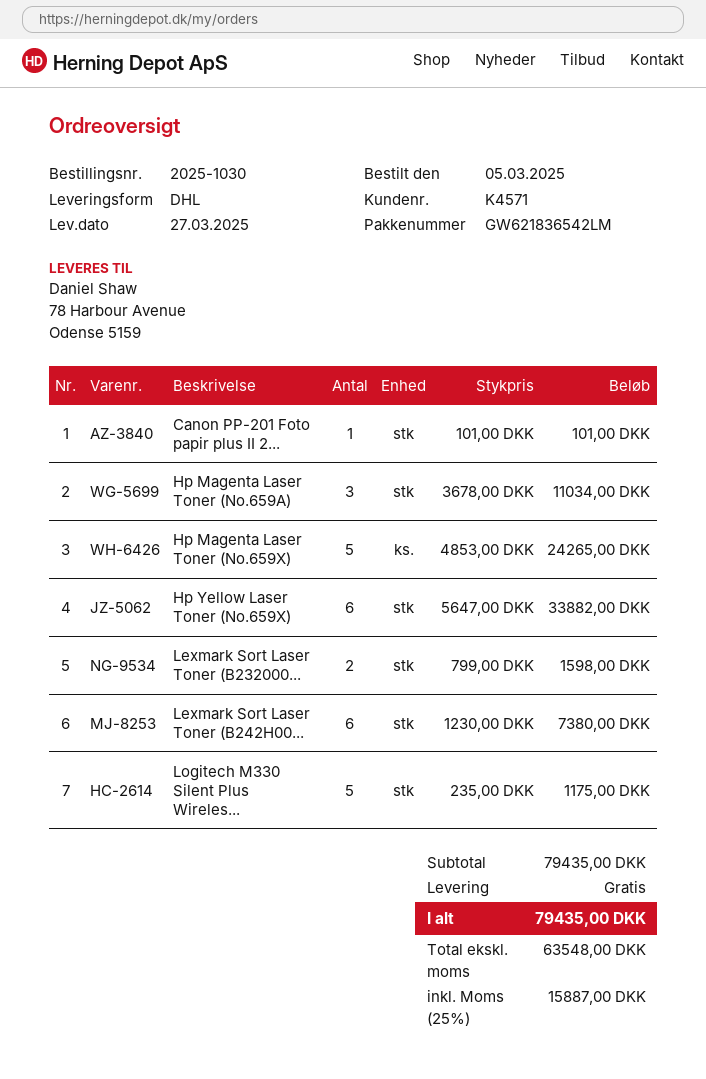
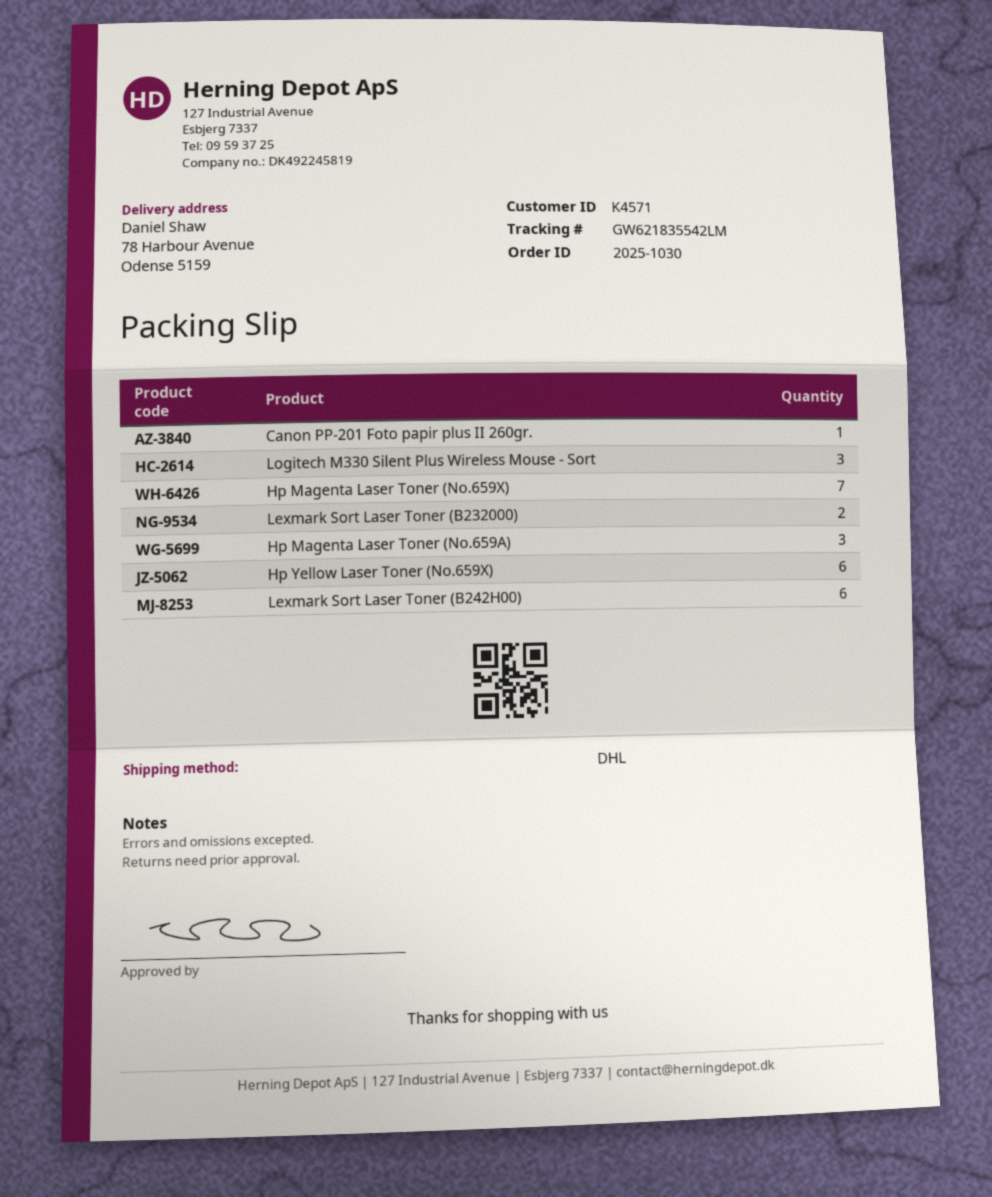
tracking number: GW621836542LM -> GW621835542LM
Hp Magenta Laser Toner (No.659X): 5 -> 7
Logitech M330 Silent Plus Wireles...: 5 -> 3

